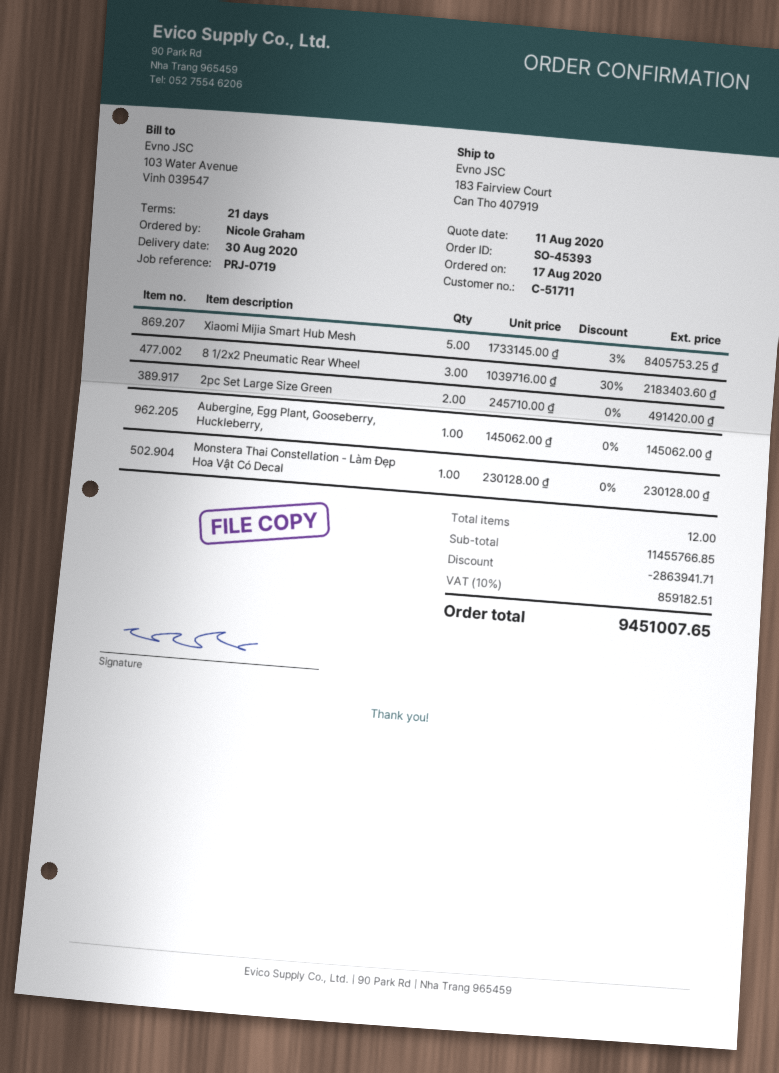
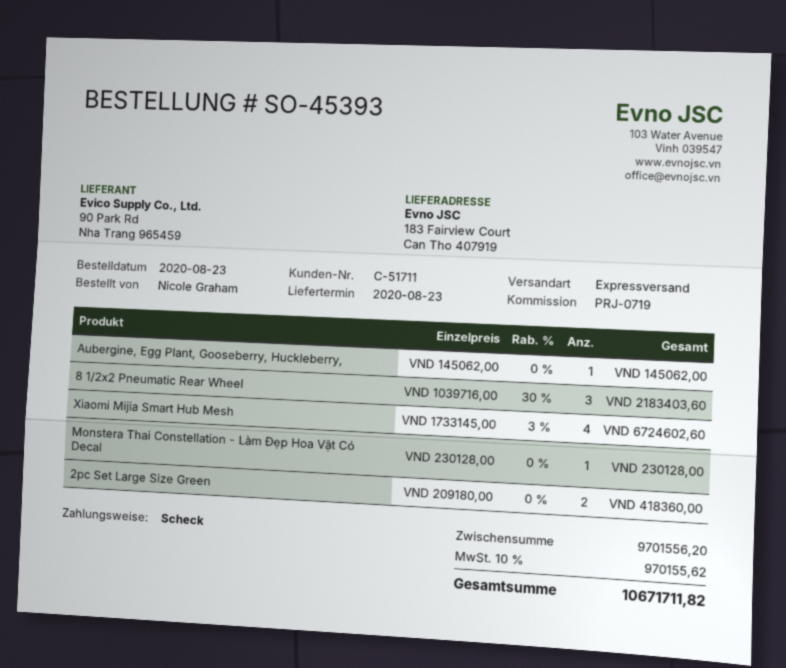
order date: 2020-08-17 -> 2020-08-23
delivery date: 2020-08-30 -> 2020-08-23
Xiaomi Mijia Smart Hub Mesh: 5 x 1733145.00 - 3% = 8405753.25 -> 4 x 1733145.00 - 3% = 6724602.60
2pc Set Large Size Green: 2 x 245710.00 = 491420.00 -> 2 x 209180.00 = 418360.00
subtotal: 11455766.85 -> 9701556.20
discount: 2863941.71 -> none
tax: 10% = 859182.51 -> 10% = 970155.62
total: 9451007.65 -> 10671711.82

